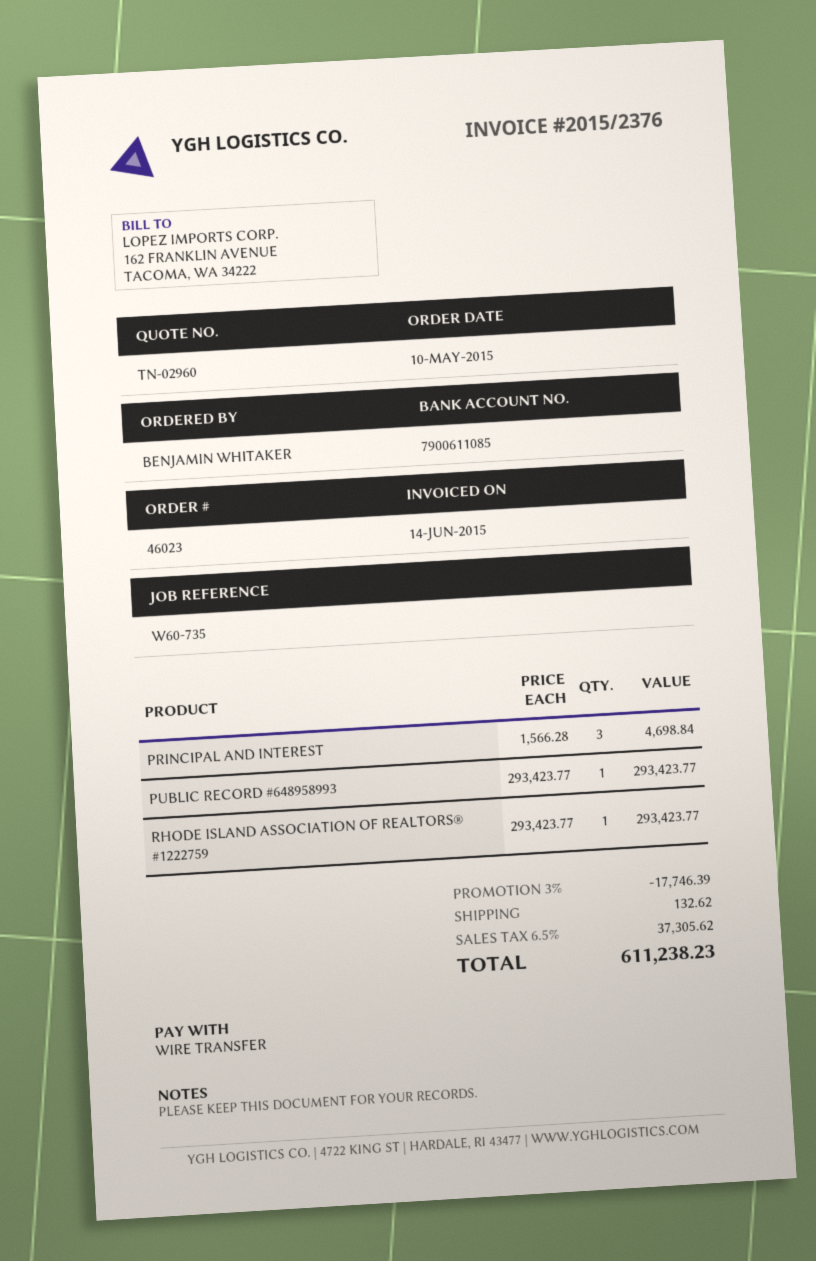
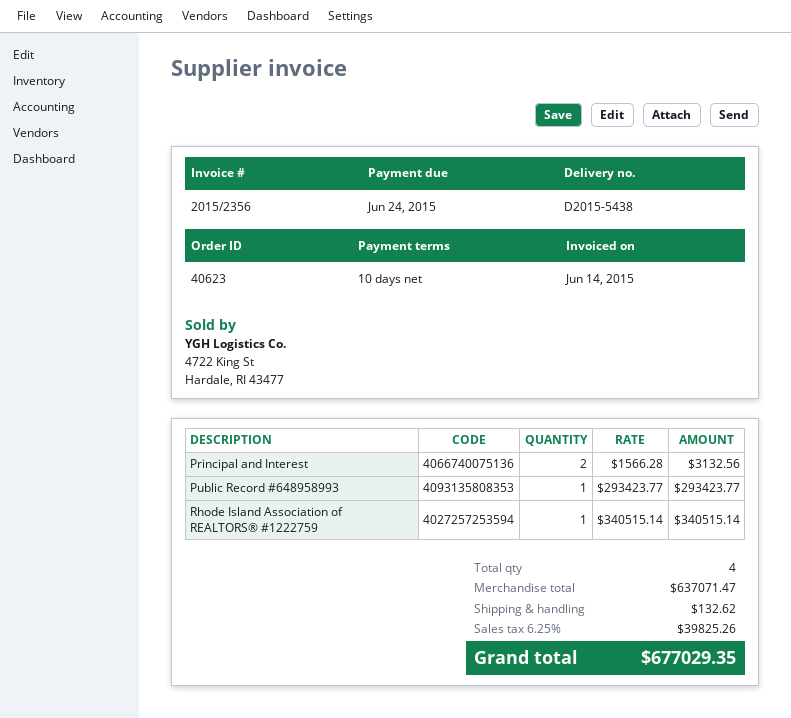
order number: 46023 -> 40623
invoice number: 2015/2376 -> 2015/2356
PRINCIPAL AND INTEREST: 3 x 1566.28 = 4698.84 -> 2 x 1566.28 = 3132.56
RHODE ISLAND ASSOCIATION OF REALTORS® #1222759: 1 x 293423.77 = 293423.77 -> 1 x 340515.14 = 340515.14
discount: 3% = 17746.39 -> none
tax: 6.5% = 37305.62 -> 6.25% = 39825.26
total: 611238.23 -> 677029.35

